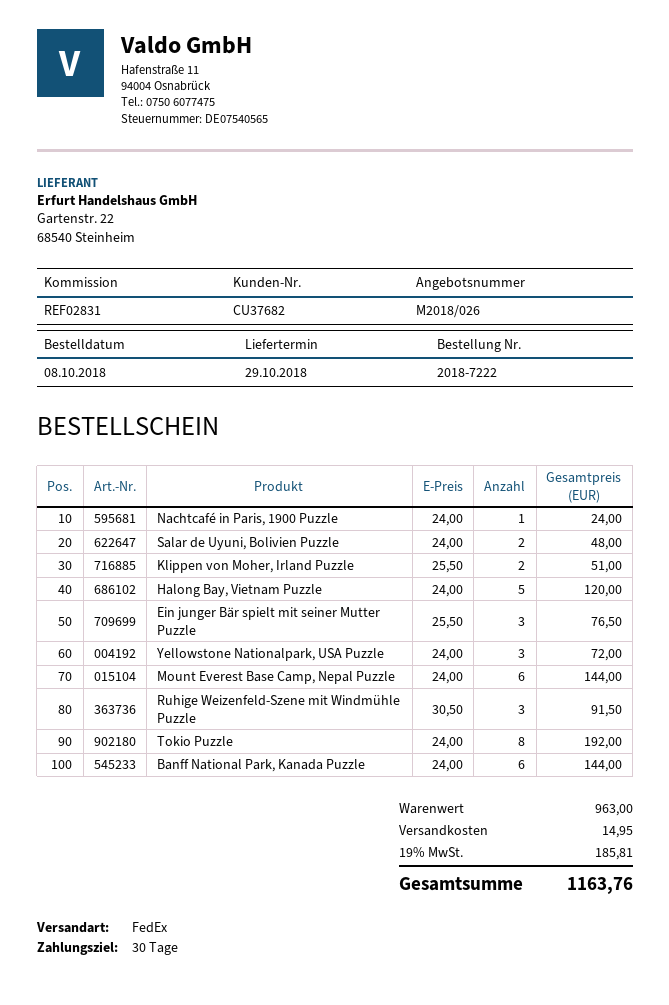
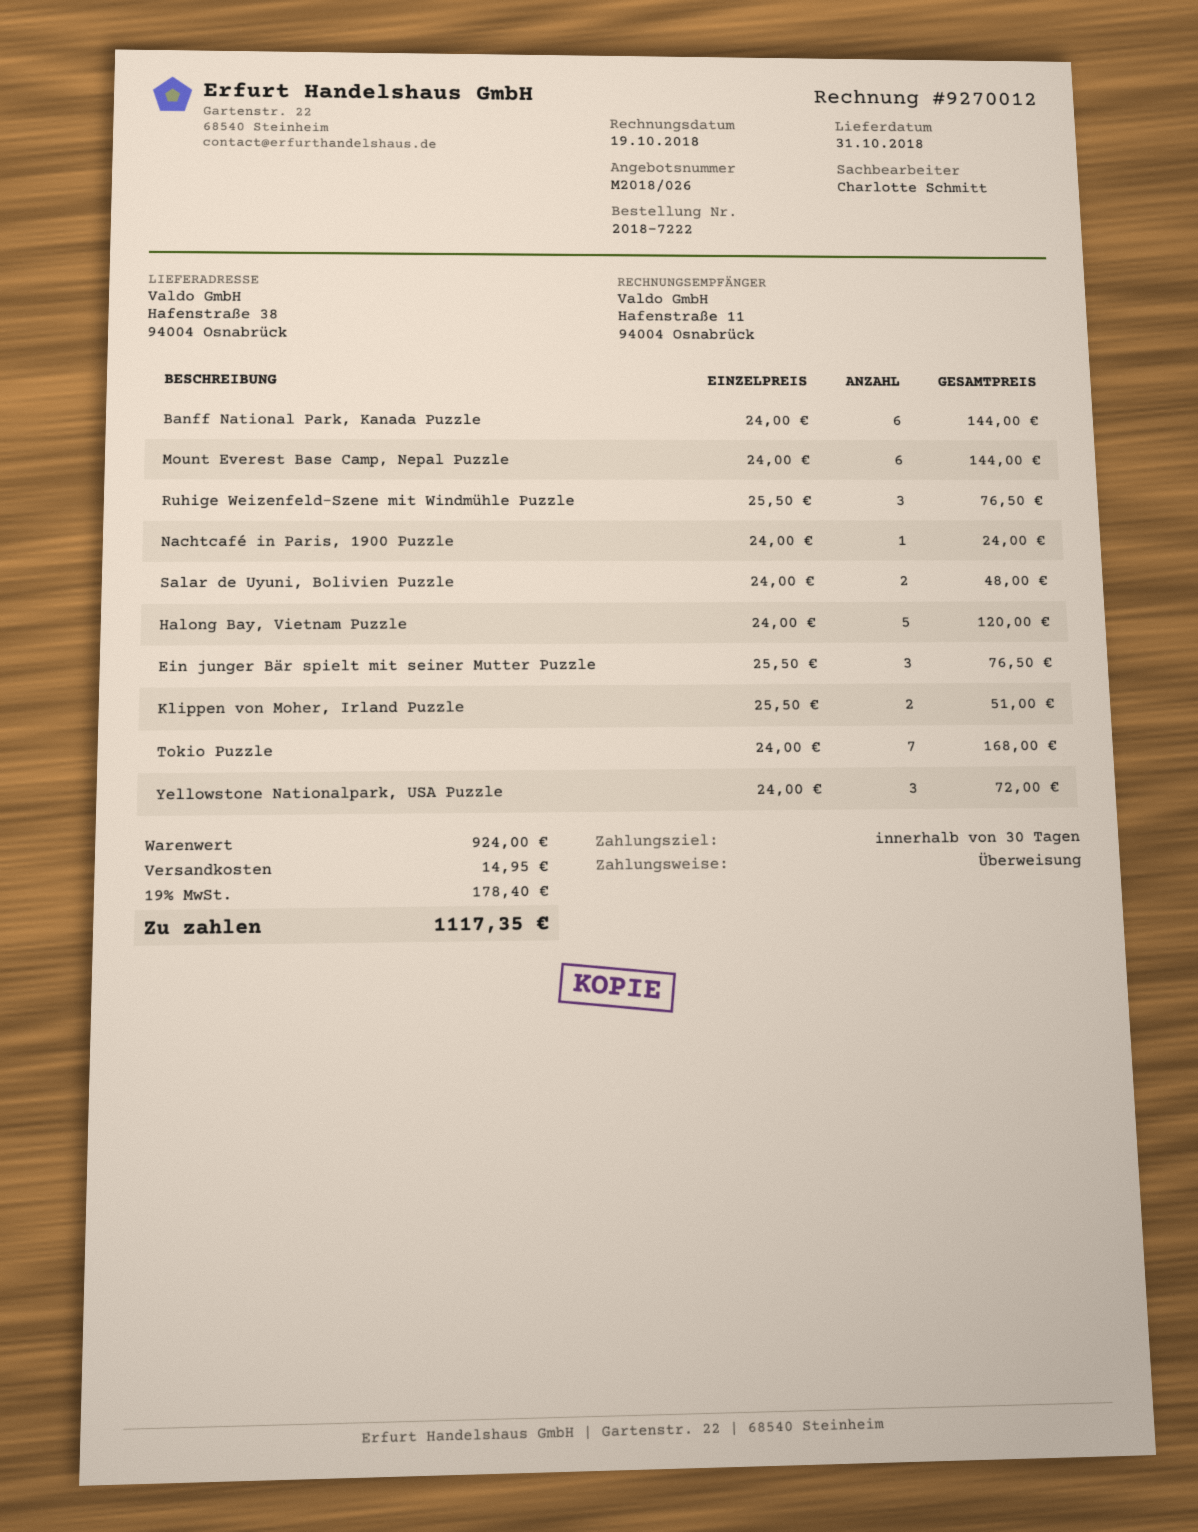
delivery date: 2018-10-29 -> 2018-10-31
Ruhige Weizenfeld-Szene mit Windmühle Puzzle: 3 x 30.50 = 91.50 -> 3 x 25.50 = 76.50
Tokio Puzzle: 8 x 24.00 = 192.00 -> 7 x 24.00 = 168.00
subtotal: 963.00 -> 924.00
tax: 19% = 185.81 -> 19% = 178.40
total: 1163.76 -> 1117.35

